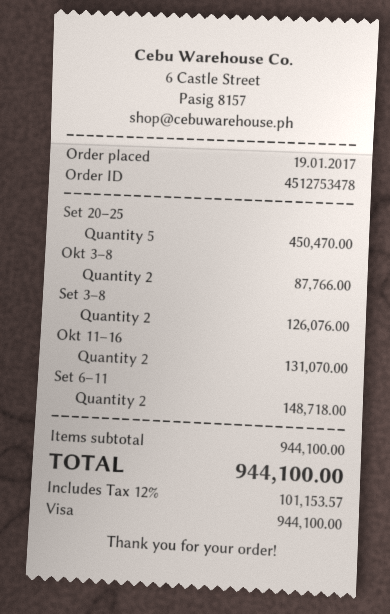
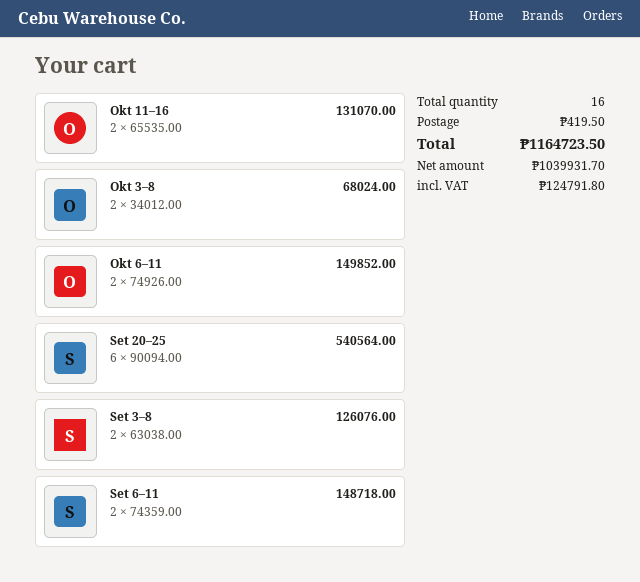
Set 20–25: 5 for 450470.00 -> 6 for 540564.00
Okt 3–8: 2 for 87766.00 -> 2 for 68024.00
Okt 6–11: none -> 2 for 149852.00
shipping: none -> 419.50
tax: 101153.57 -> 124791.80
total: 944100.00 -> 1164723.50

